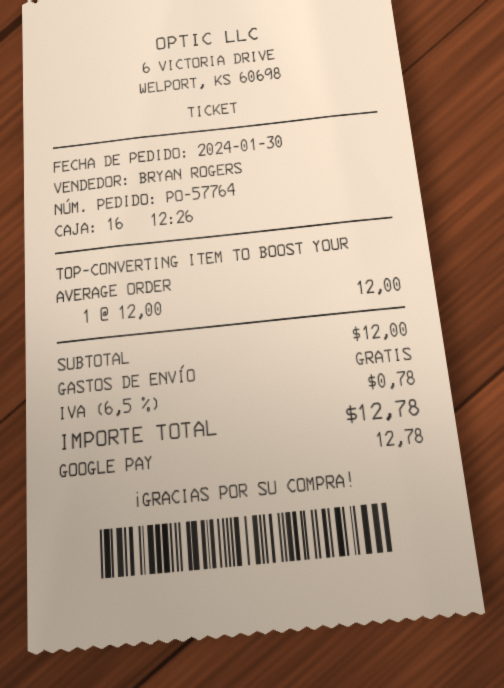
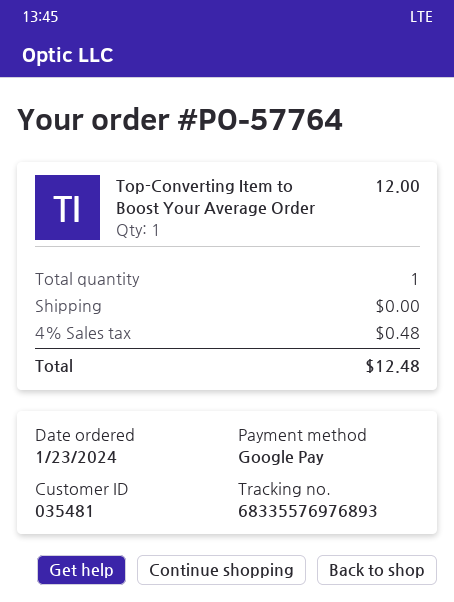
order date: 2024-01-30 -> 2024-01-23
tax: 6.5% = 0.78 -> 4% = 0.48
total: 12.78 -> 12.48

